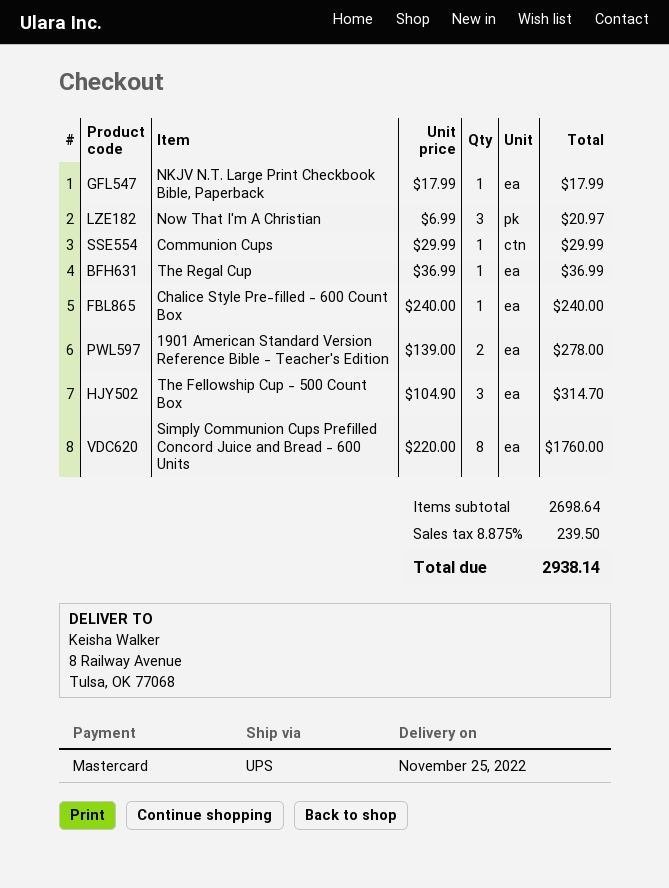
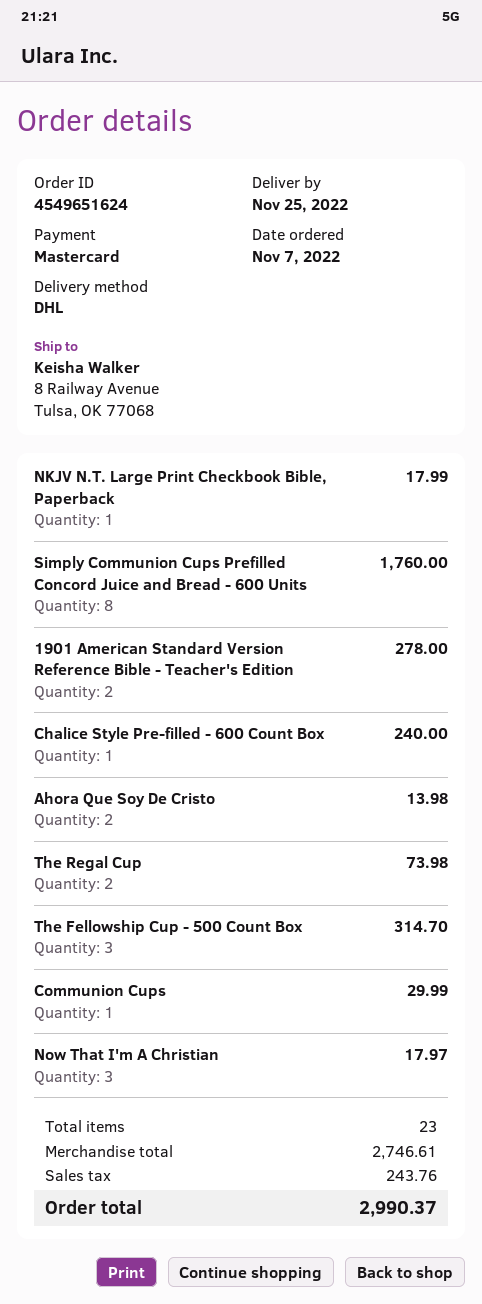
shipping method: UPS -> DHL
Now That I'm A Christian: 3 for 20.97 -> 3 for 17.97
The Regal Cup: 1 for 36.99 -> 2 for 73.98
Ahora Que Soy De Cristo: none -> 2 for 13.98
subtotal: 2698.64 -> 2746.61
tax: 239.50 -> 243.76
total: 2938.14 -> 2990.37

